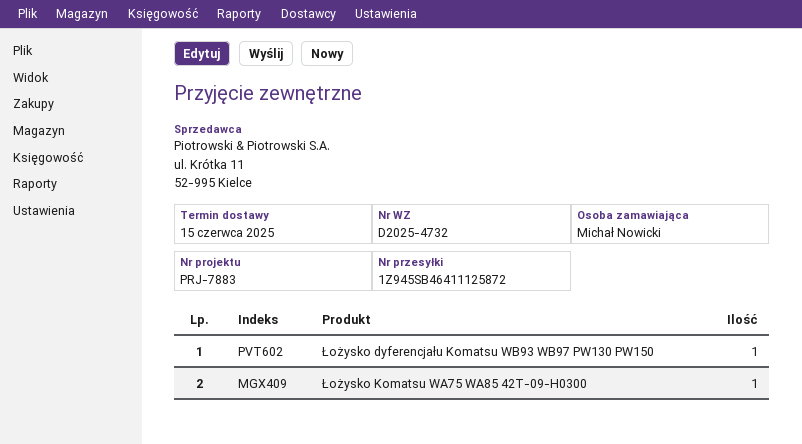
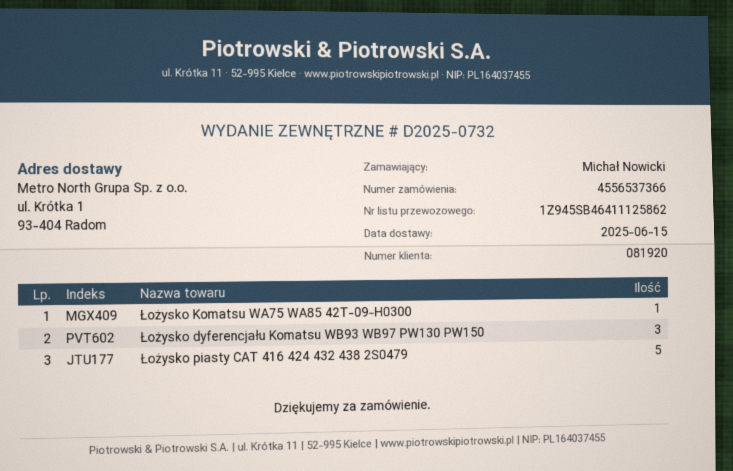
delivery note number: D2025-4732 -> D2025-0732
tracking number: 1Z945SB46411125872 -> 1Z945SB46411125862
Łożysko dyferencjału Komatsu WB93 WB97 PW130 PW150: 1 -> 3
Łożysko piasty CAT 416 424 432 438 2S0479: none -> 5

